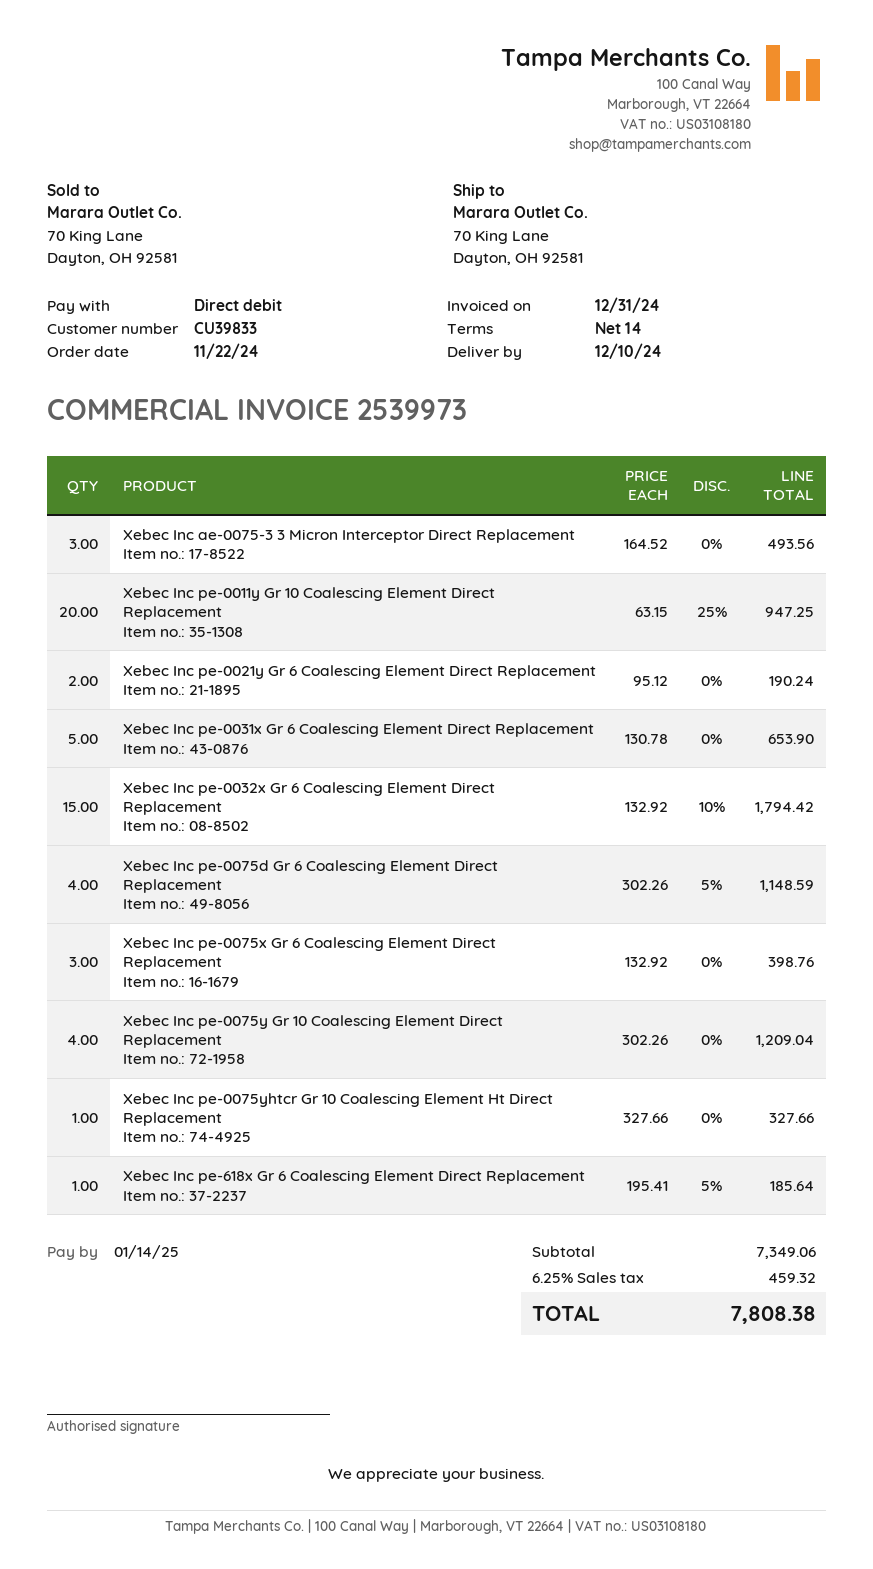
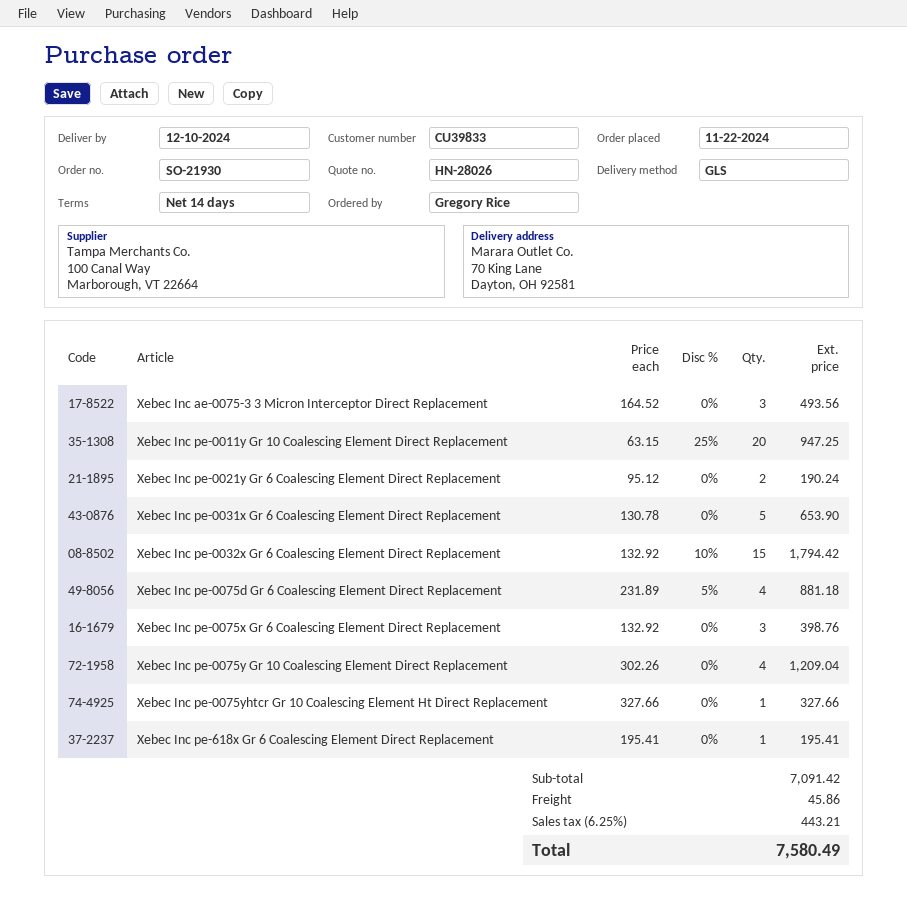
Xebec Inc pe-0075d Gr 6 Coalescing Element Direct Replacement: 4 x 302.26 - 5% = 1148.59 -> 4 x 231.89 - 5% = 881.18
Xebec Inc pe-618x Gr 6 Coalescing Element Direct Replacement: 1 x 195.41 - 5% = 185.64 -> 1 x 195.41 = 195.41
subtotal: 7349.06 -> 7091.42
shipping: none -> 45.86
tax: 6.25% = 459.32 -> 6.25% = 443.21
total: 7808.38 -> 7580.49

